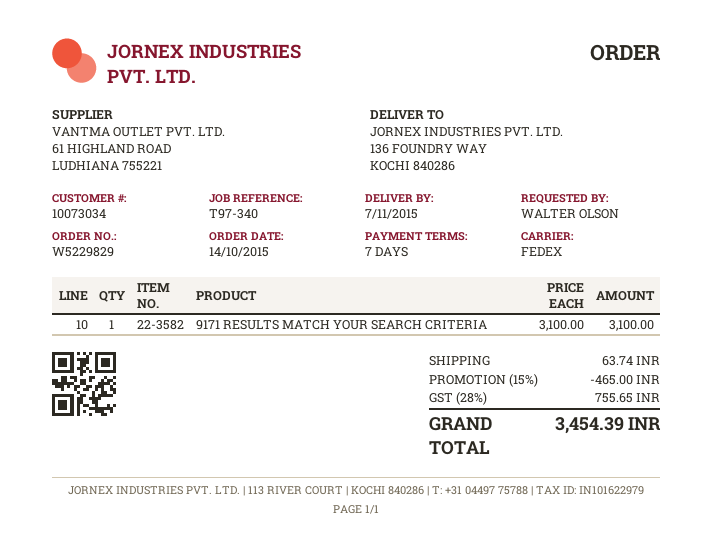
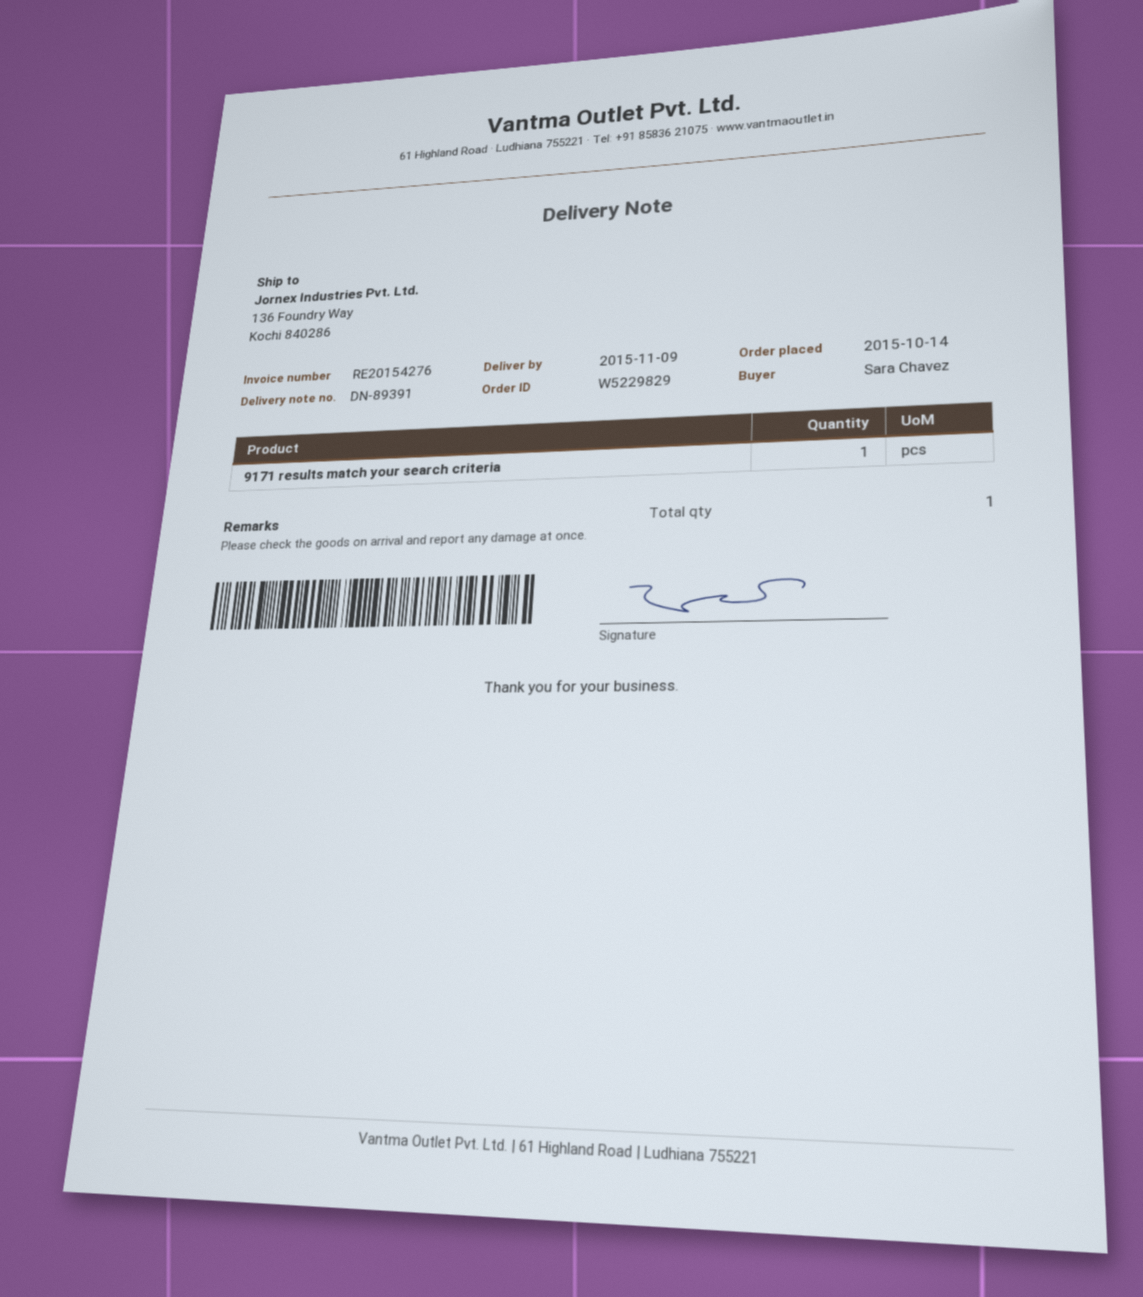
delivery date: 2015-11-07 -> 2015-11-09
ordered by: WALTER OLSON -> Sara Chavez

